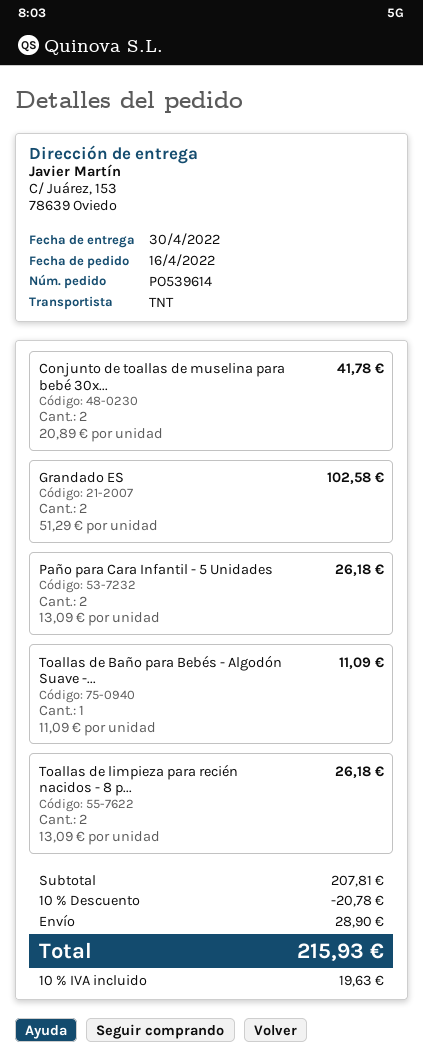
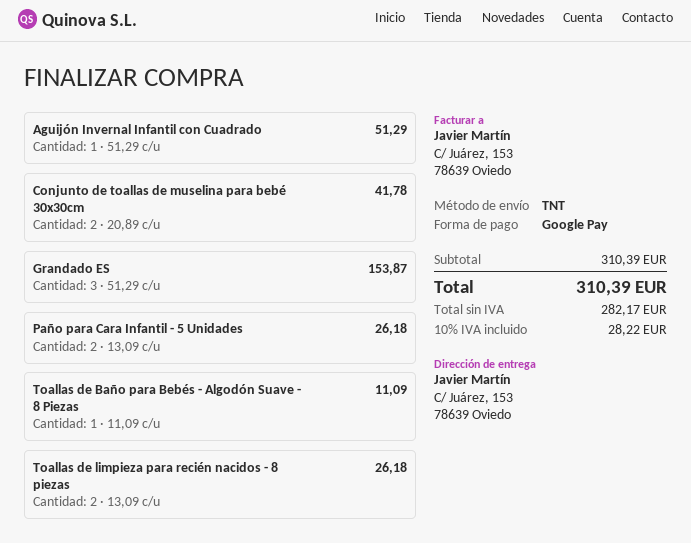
Grandado ES: 2 x 51.29 = 102.58 -> 3 x 51.29 = 153.87
Aguijón Invernal Infantil con Cuadrado: none -> 1 x 51.29 = 51.29
subtotal: 207.81 -> 310.39
discount: 10% = 20.78 -> none
shipping: 28.90 -> none
tax: 10% = 19.63 -> 10% = 28.22
total: 215.93 -> 310.39

